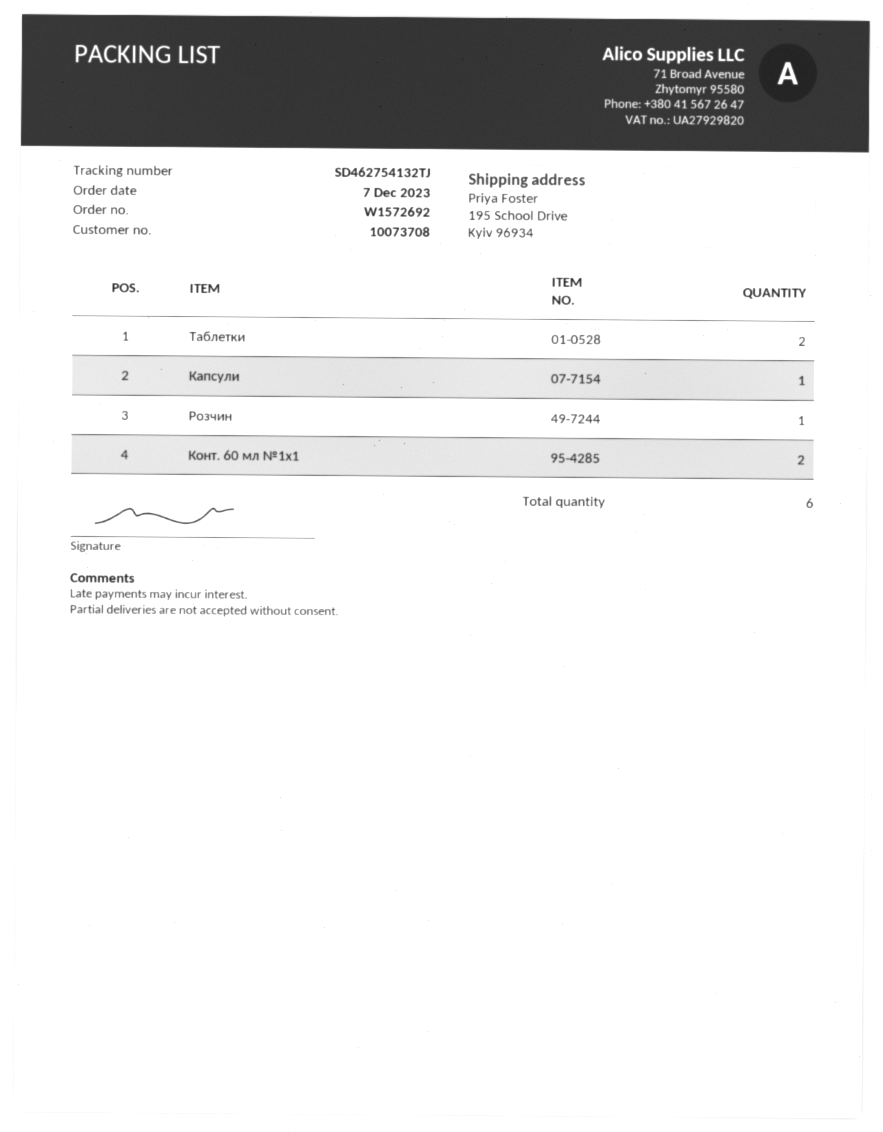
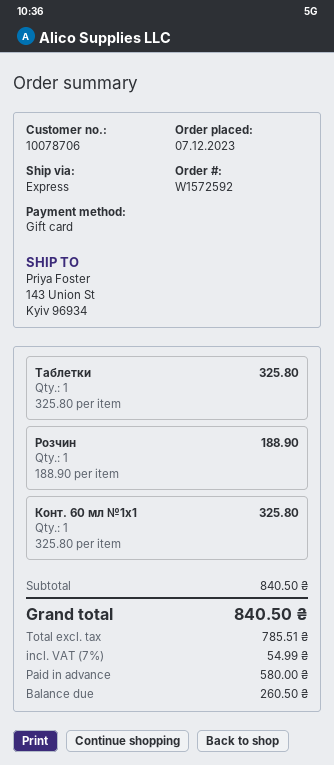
order number: W1572692 -> W1572592
customer number: 10073708 -> 10078706
ship to: 195 School Drive, Kyiv 96934 -> 143 Union St, Kyiv 96934
Таблетки: 2 -> 1
Капсули: 1 -> none
Конт. 60 мл №1x1: 2 -> 1

